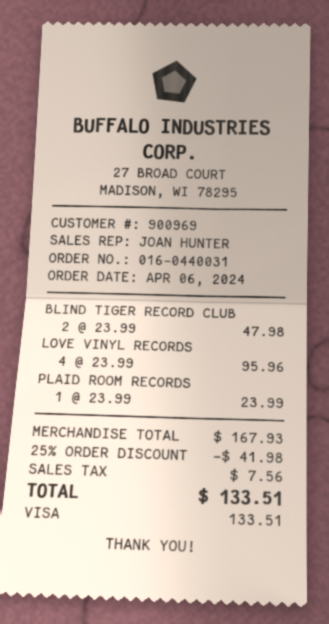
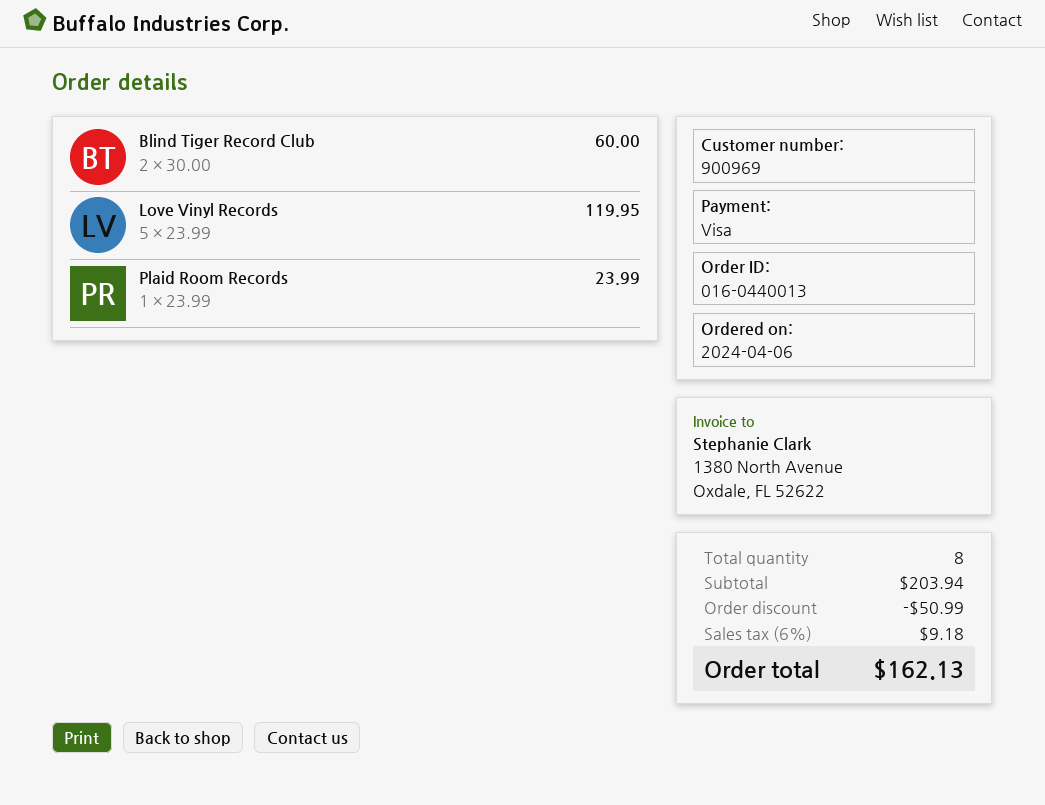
order number: 016-0440031 -> 016-0440013
BLIND TIGER RECORD CLUB: 2 x 23.99 = 47.98 -> 2 x 30.00 = 60.00
LOVE VINYL RECORDS: 4 x 23.99 = 95.96 -> 5 x 23.99 = 119.95
subtotal: 167.93 -> 203.94
discount: 41.98 -> 50.99
tax: 7.56 -> 9.18
total: 133.51 -> 162.13

